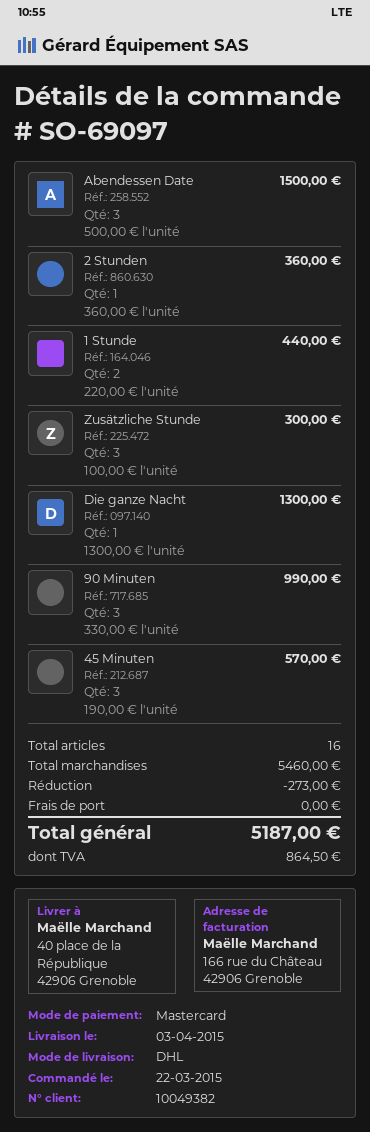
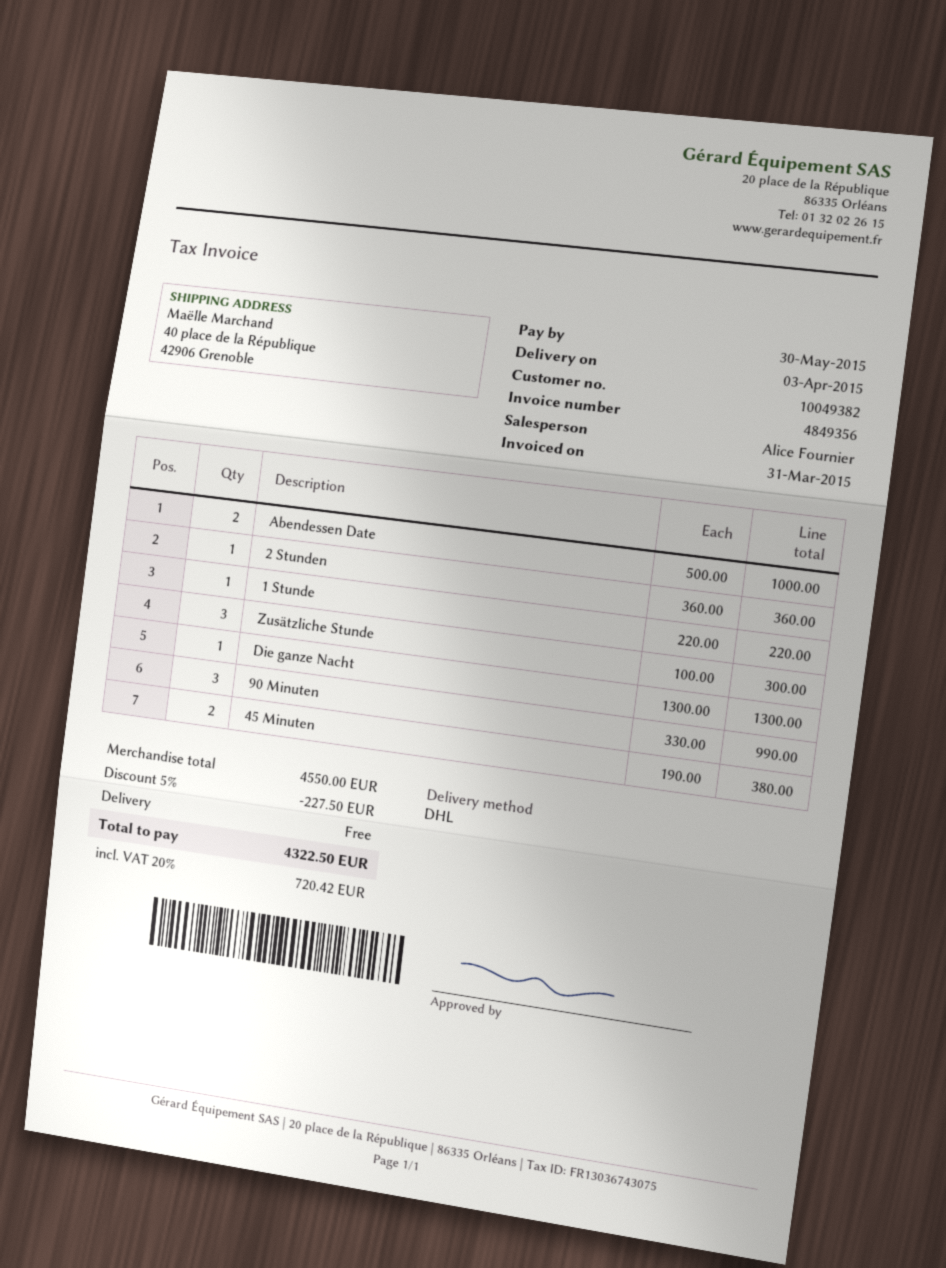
Abendessen Date: 3 x 500.00 = 1500.00 -> 2 x 500.00 = 1000.00
1 Stunde: 2 x 220.00 = 440.00 -> 1 x 220.00 = 220.00
45 Minuten: 3 x 190.00 = 570.00 -> 2 x 190.00 = 380.00
subtotal: 5460.00 -> 4550.00
discount: 273.00 -> 227.50
tax: 864.50 -> 720.42
total: 5187.00 -> 4322.50

